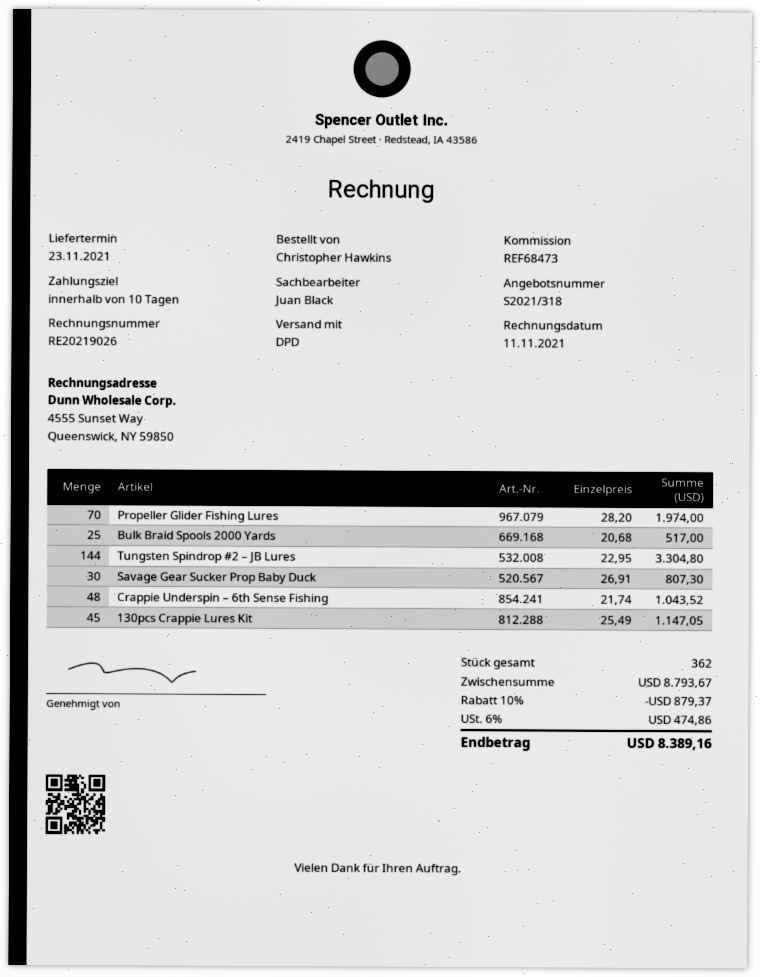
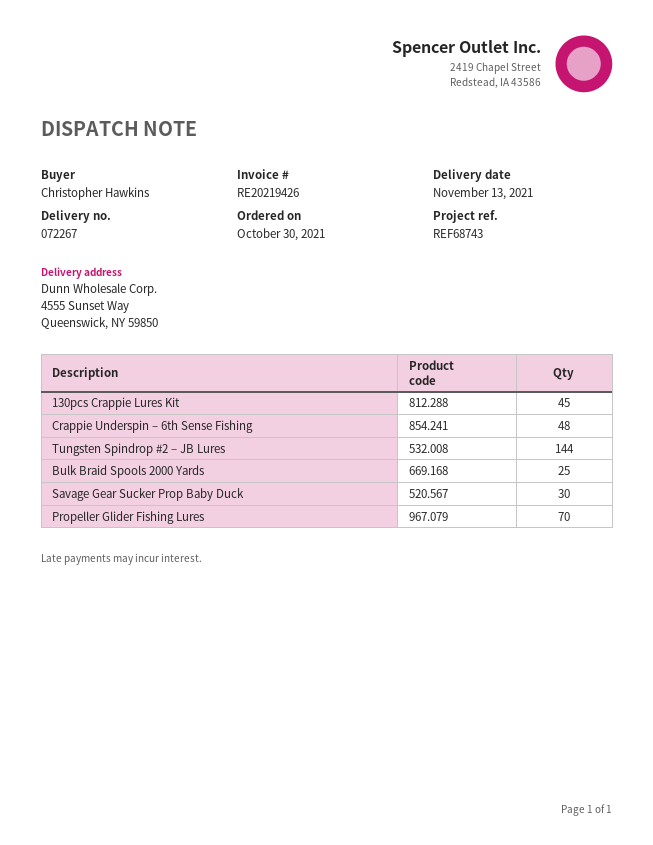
delivery date: 2021-11-23 -> 2021-11-13
invoice number: RE20219026 -> RE20219426
reference: REF68473 -> REF68743

